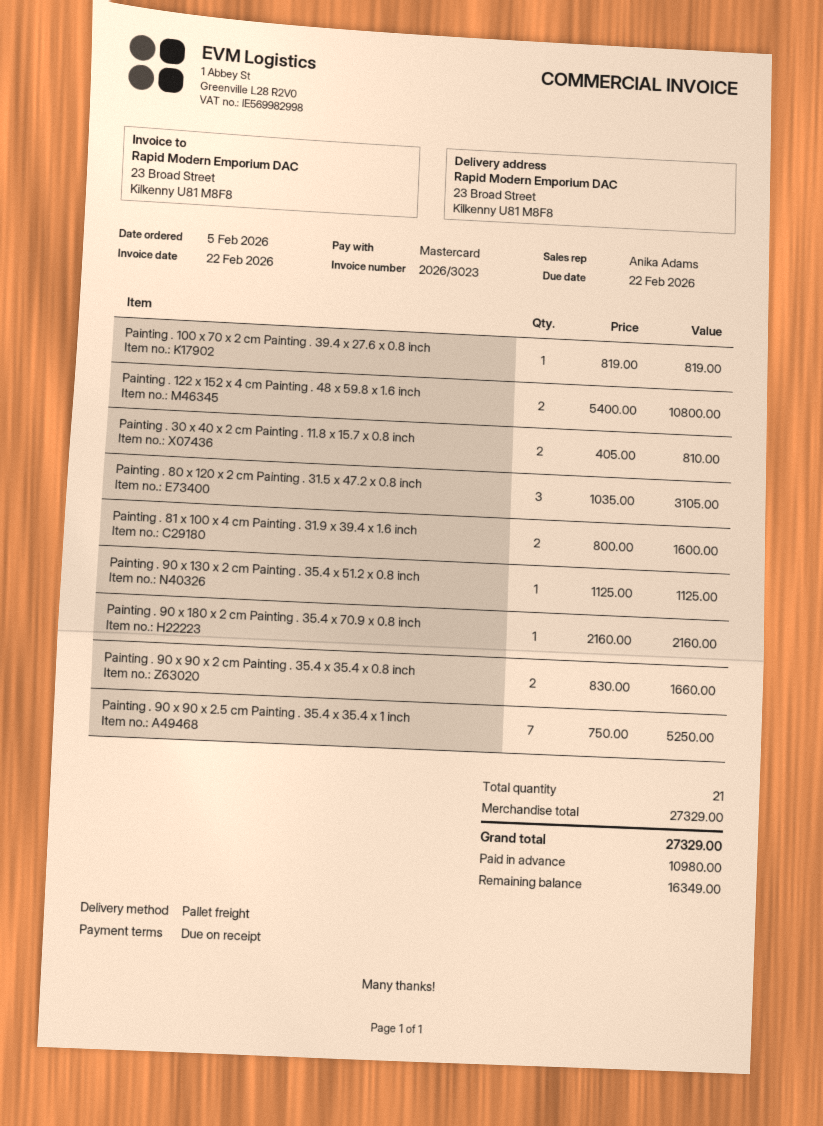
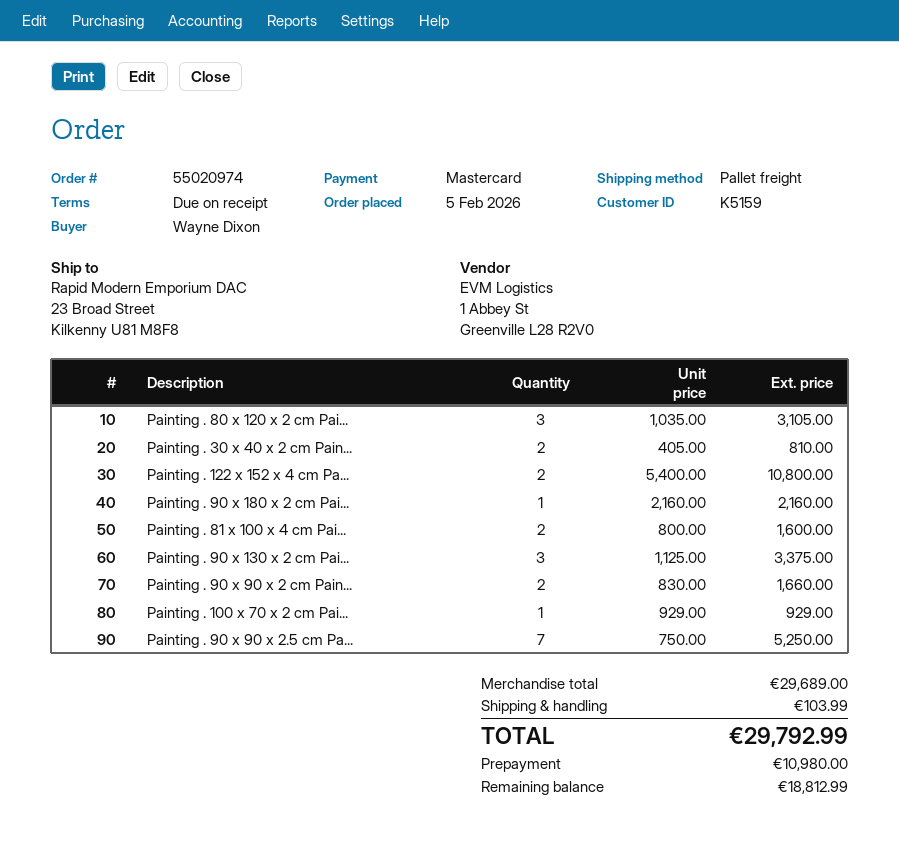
Painting . 100 x 70 x 2 cm Painting . 39.4 x 27.6 x 0.8 inch: 1 x 819.00 = 819.00 -> 1 x 929.00 = 929.00
Painting . 90 x 130 x 2 cm Painting . 35.4 x 51.2 x 0.8 inch: 1 x 1125.00 = 1125.00 -> 3 x 1125.00 = 3375.00
subtotal: 27329.00 -> 29689.00
shipping: none -> 103.99
total: 27329.00 -> 29792.99
balance: 16349.00 -> 18812.99

